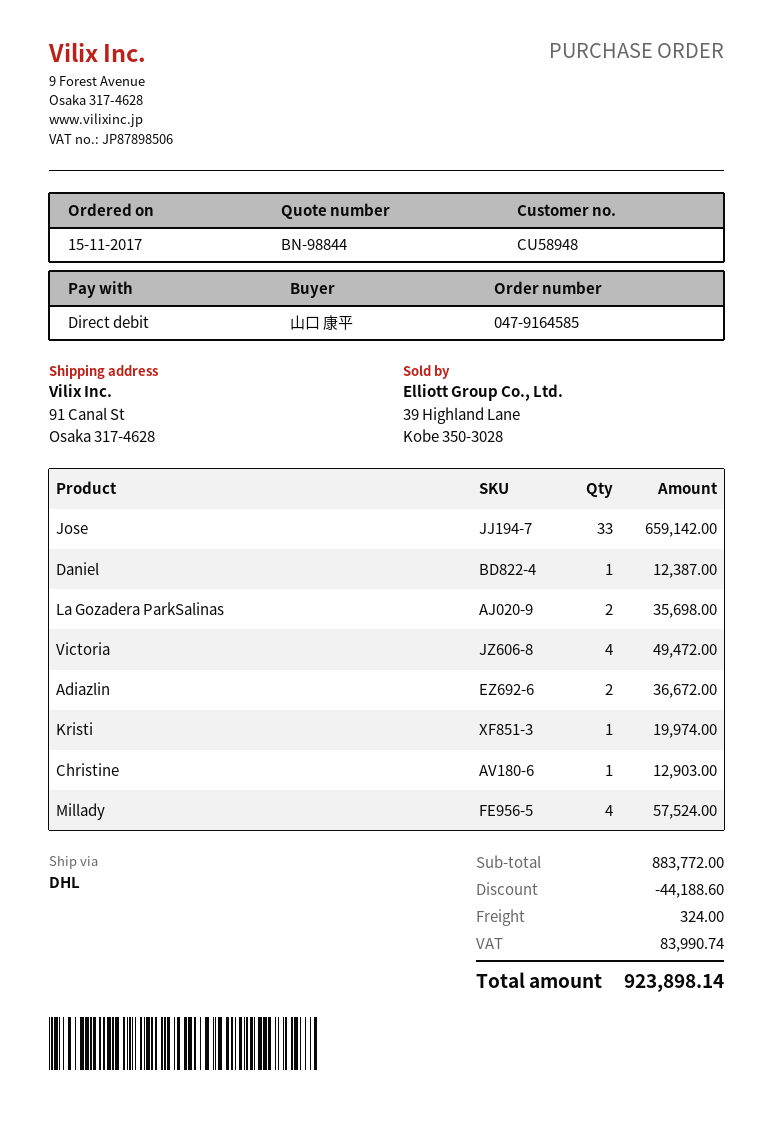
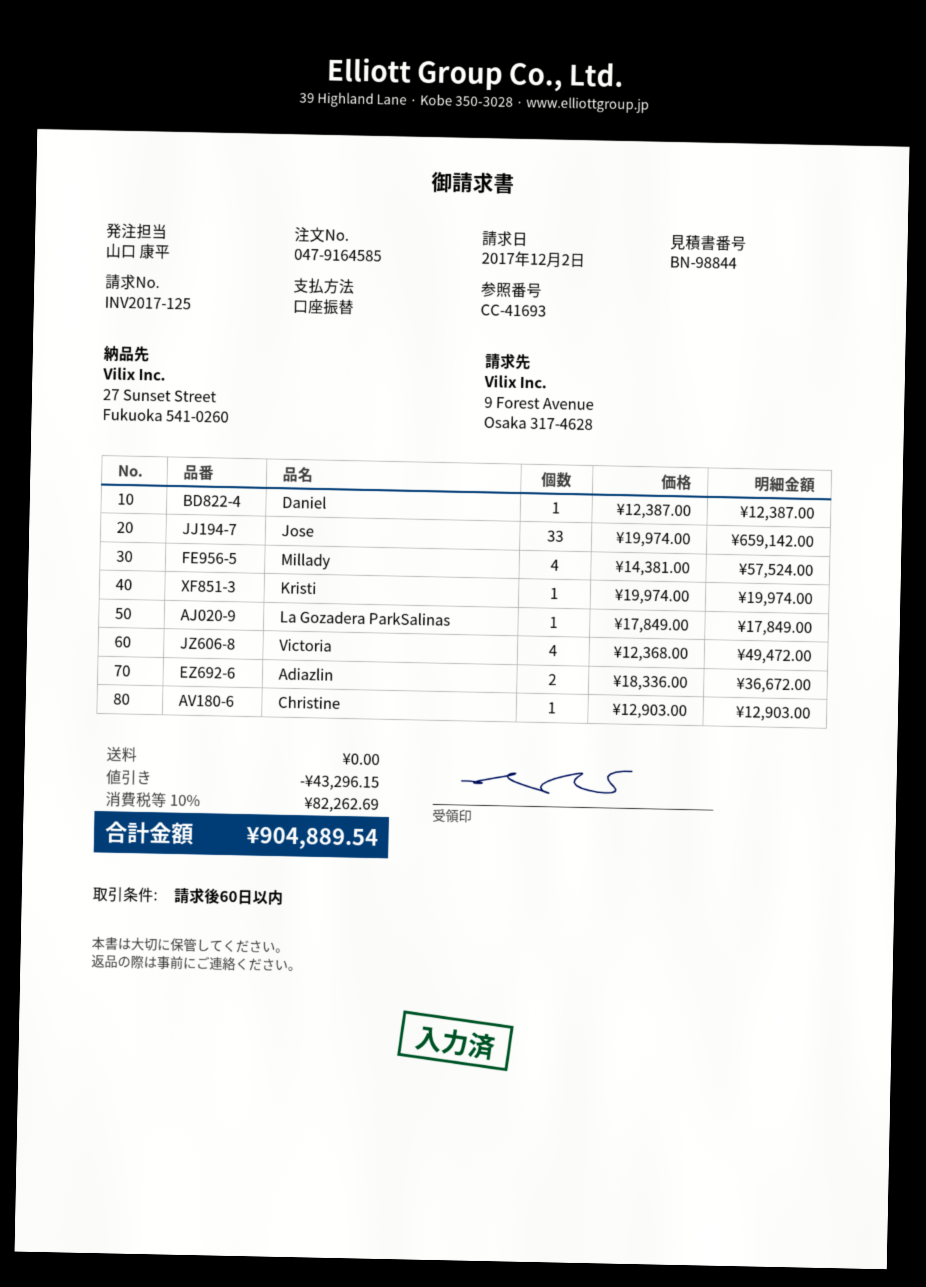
ship to: 91 Canal St, Osaka 317-4628 -> 27 Sunset Street, Fukuoka 541-0260
La Gozadera ParkSalinas: 2 for 35698.00 -> 1 for 17849.00
discount: 44188.60 -> 43296.15
shipping: 324.00 -> 0.00
tax: 83990.74 -> 82262.69
total: 923898.14 -> 904889.54

